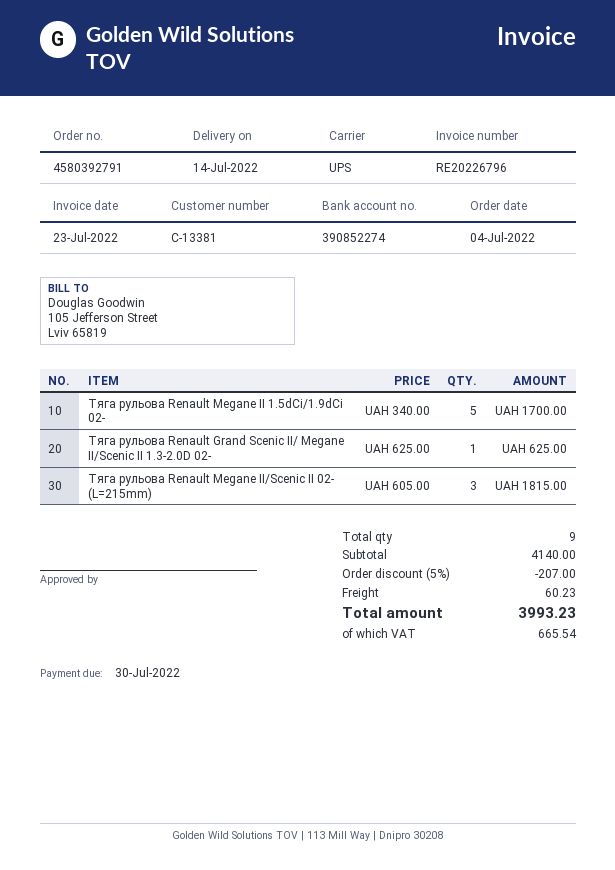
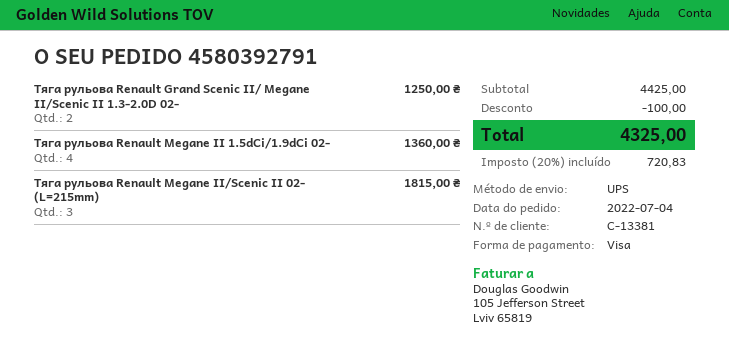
Тяга рульова Renault Megane II 1.5dCi/1.9dCi 02-: 5 for 1700.00 -> 4 for 1360.00
Тяга рульова Renault Grand Scenic II/ Megane II/Scenic II 1.3-2.0D 02-: 1 for 625.00 -> 2 for 1250.00
subtotal: 4140.00 -> 4425.00
discount: 207.00 -> 100.00
shipping: 60.23 -> none
tax: 665.54 -> 720.83
total: 3993.23 -> 4325.00

